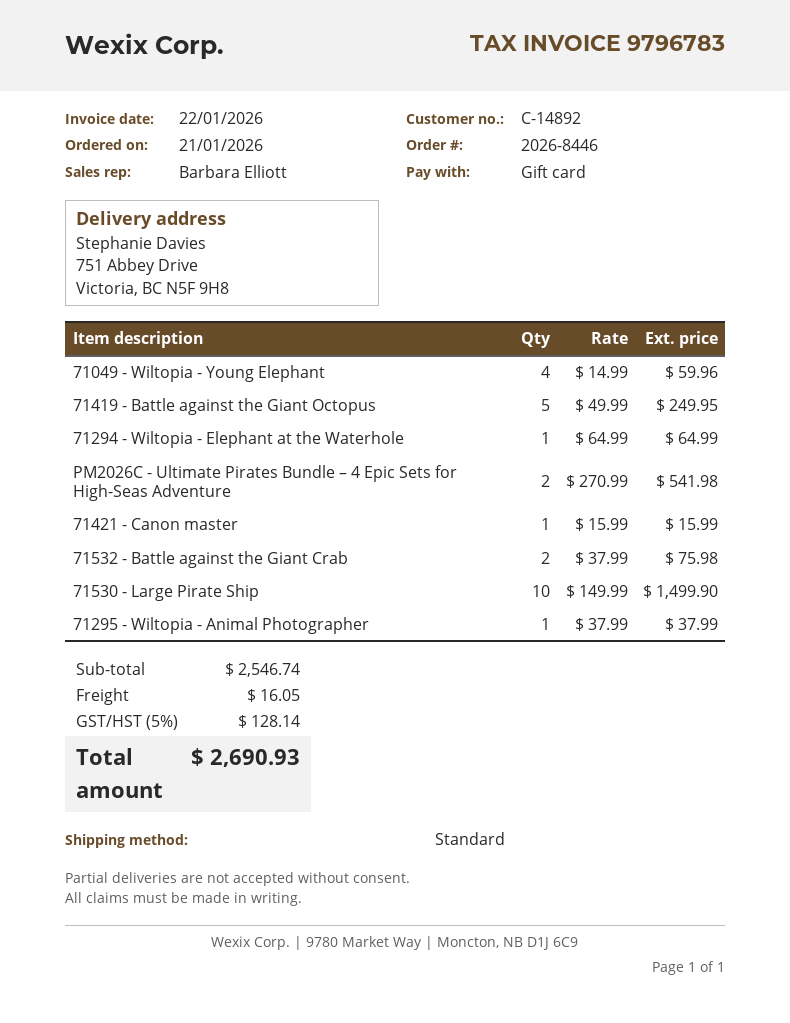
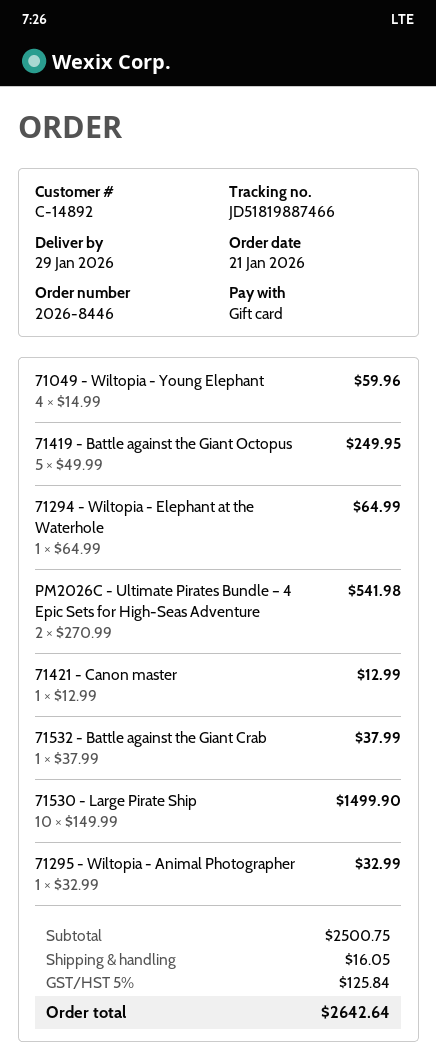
71421 - Canon master: 1 x 15.99 = 15.99 -> 1 x 12.99 = 12.99
71532 - Battle against the Giant Crab: 2 x 37.99 = 75.98 -> 1 x 37.99 = 37.99
71295 - Wiltopia - Animal Photographer: 1 x 37.99 = 37.99 -> 1 x 32.99 = 32.99
subtotal: 2546.74 -> 2500.75
tax: 5% = 128.14 -> 5% = 125.84
total: 2690.93 -> 2642.64

